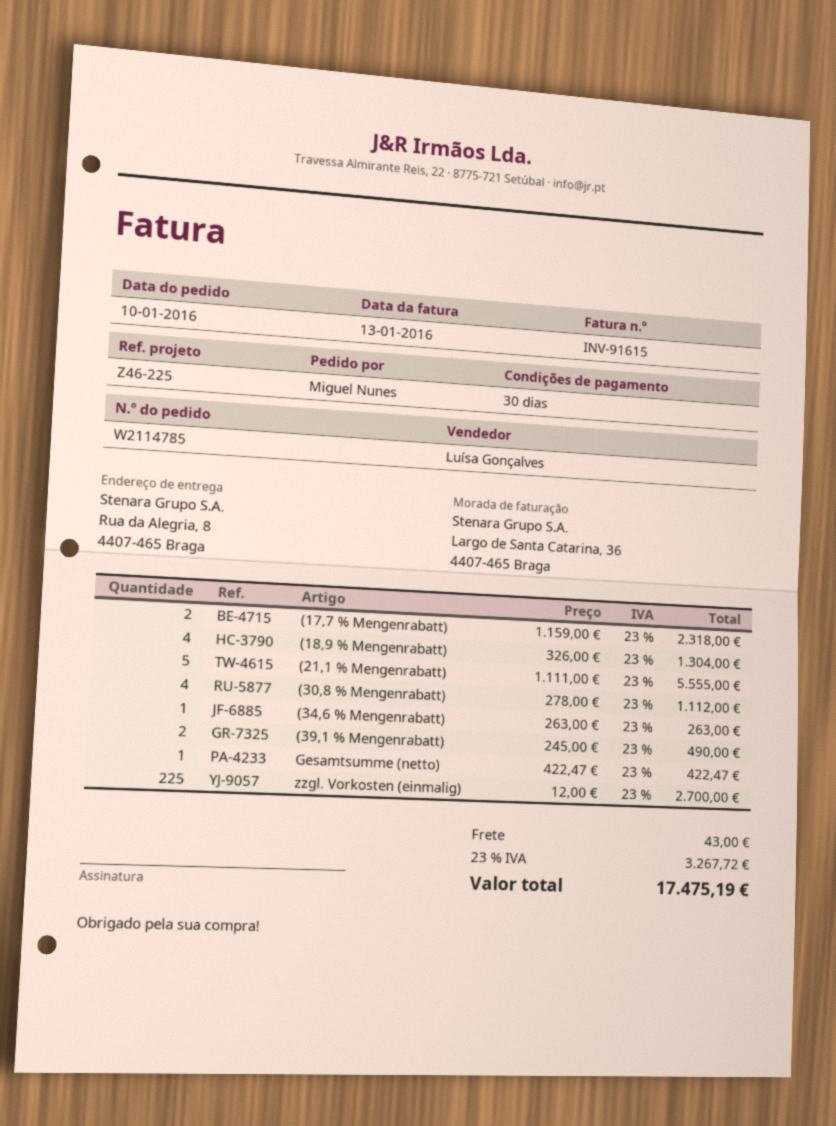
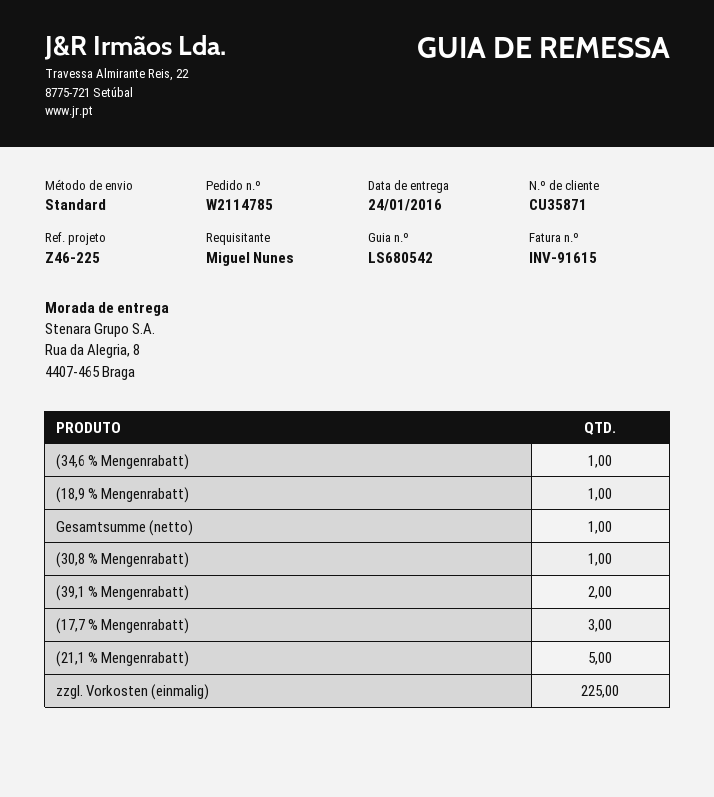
(17,7 % Mengenrabatt): 2 -> 3
(18,9 % Mengenrabatt): 4 -> 1
(30,8 % Mengenrabatt): 4 -> 1

